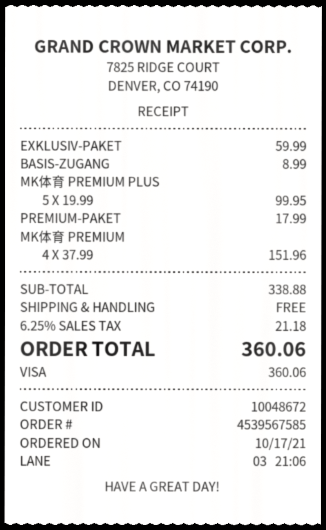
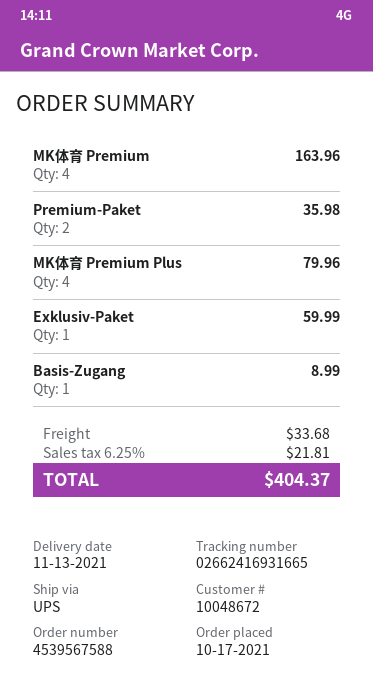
order number: 4539567585 -> 4539567588
MK体育 PREMIUM PLUS: 5 for 99.95 -> 4 for 79.96
PREMIUM-PAKET: 1 for 17.99 -> 2 for 35.98
MK体育 PREMIUM: 4 for 151.96 -> 4 for 163.96
shipping: 0.00 -> 33.68
tax: 6.25% = 21.18 -> 6.25% = 21.81
total: 360.06 -> 404.37

